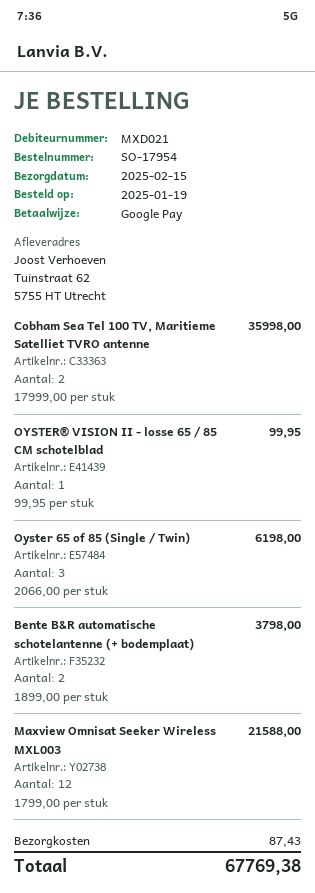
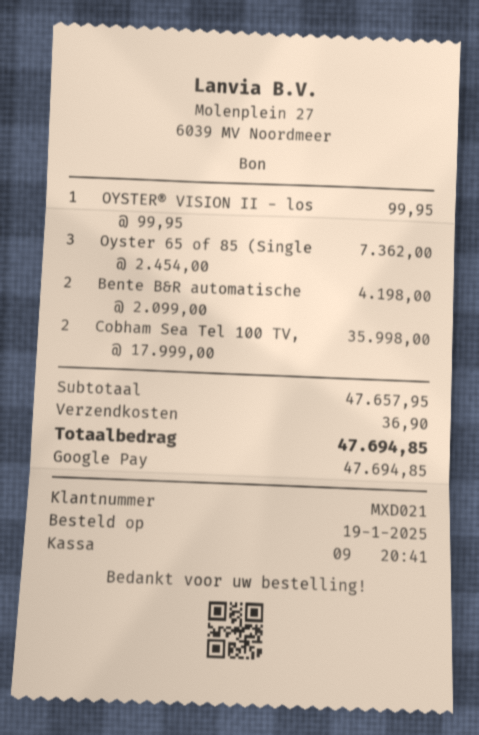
Oyster 65 of 85 (Single / Twin): 3 x 2066.00 = 6198.00 -> 3 x 2454.00 = 7362.00
Bente B&R automatische schotelantenne (+ bodemplaat): 2 x 1899.00 = 3798.00 -> 2 x 2099.00 = 4198.00
Maxview Omnisat Seeker Wireless MXL003: 12 x 1799.00 = 21588.00 -> none
shipping: 87.43 -> 36.90
total: 67769.38 -> 47694.85

